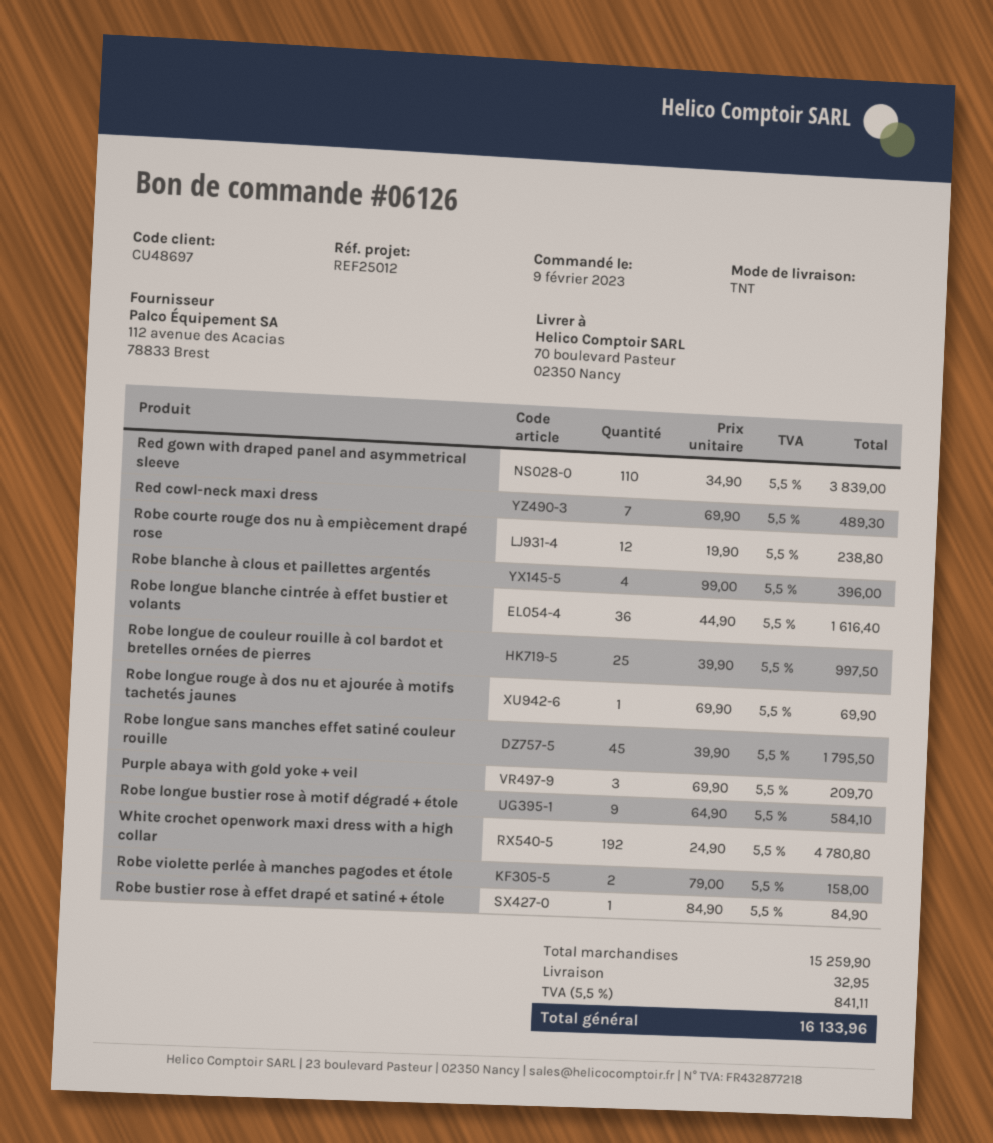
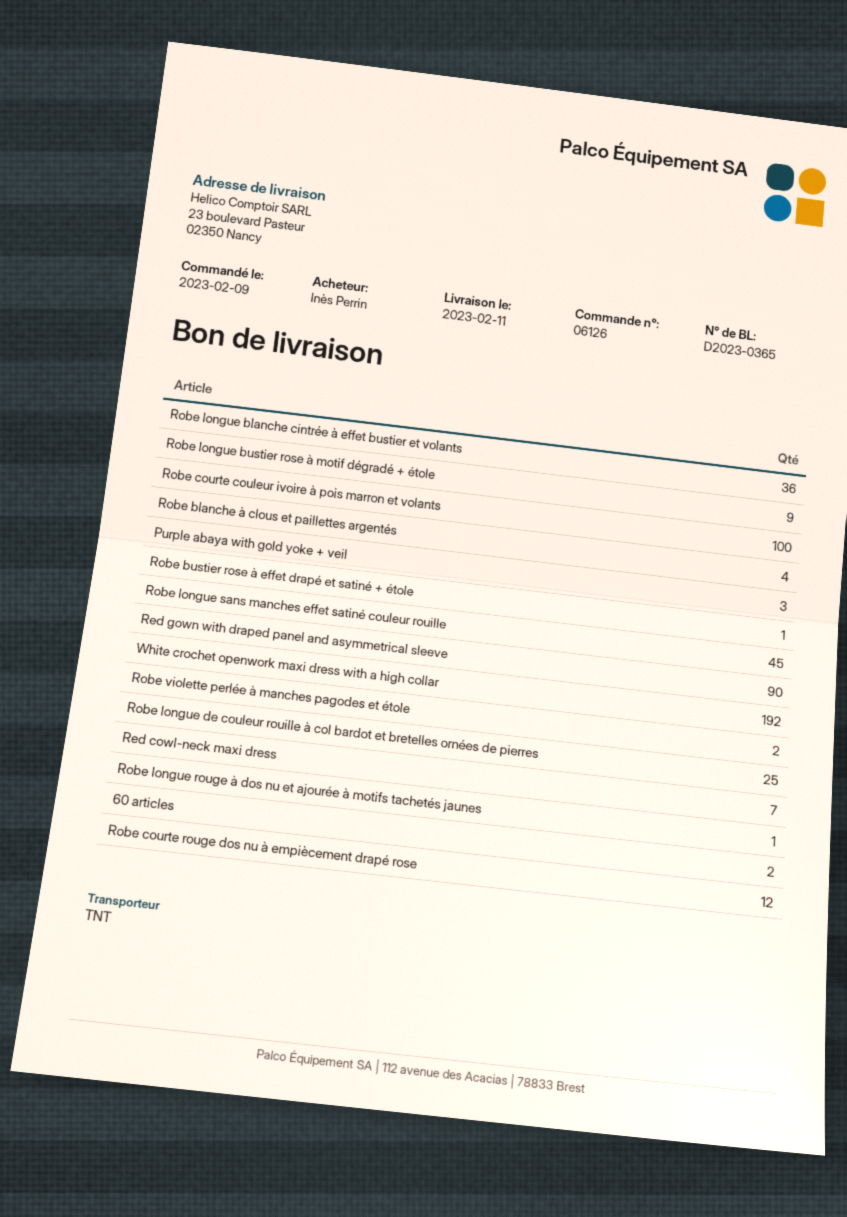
ship to: 70 boulevard Pasteur, 02350 Nancy -> 23 boulevard Pasteur, 02350 Nancy
Red gown with draped panel and asymmetrical sleeve: 110 -> 90
Robe courte couleur ivoire à pois marron et volants: none -> 100
60 articles: none -> 2

